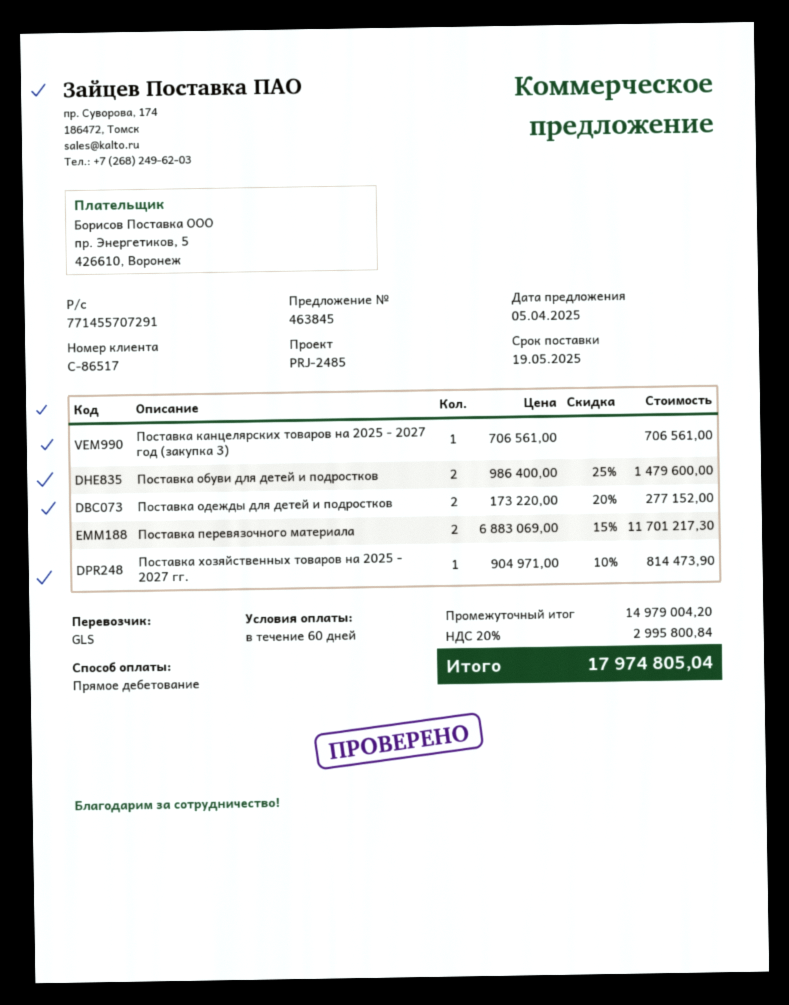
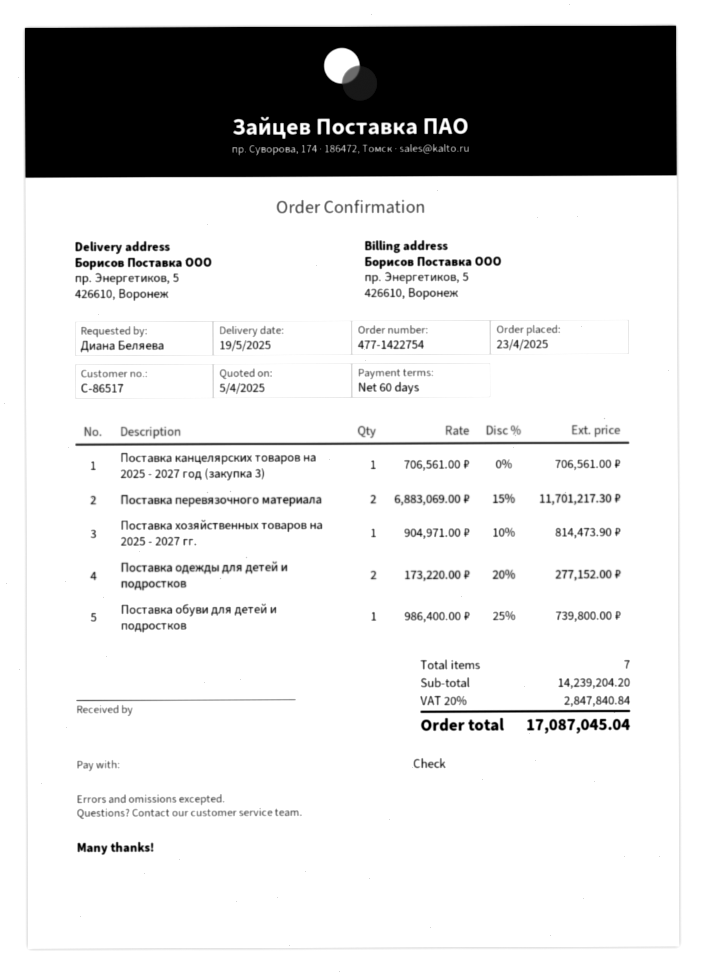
payment method: direct debit -> cheque
Поставка обуви для детей и подростков: 2 x 986400.00 - 25% = 1479600.00 -> 1 x 986400.00 - 25% = 739800.00
subtotal: 14979004.20 -> 14239204.20
tax: 20% = 2995800.84 -> 20% = 2847840.84
total: 17974805.04 -> 17087045.04

